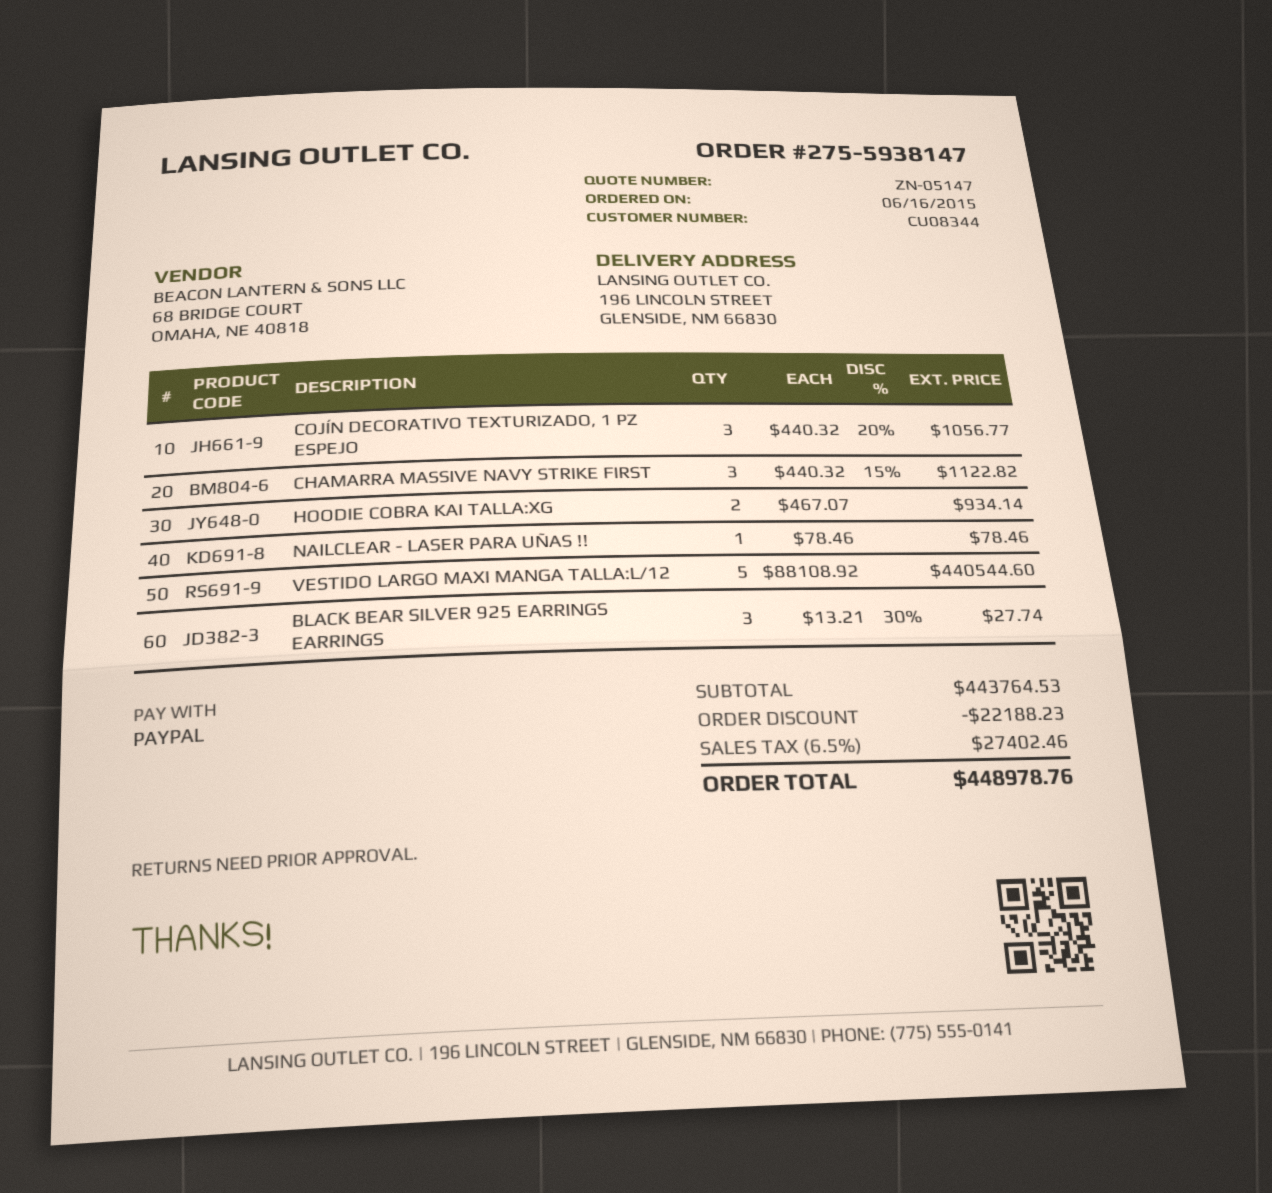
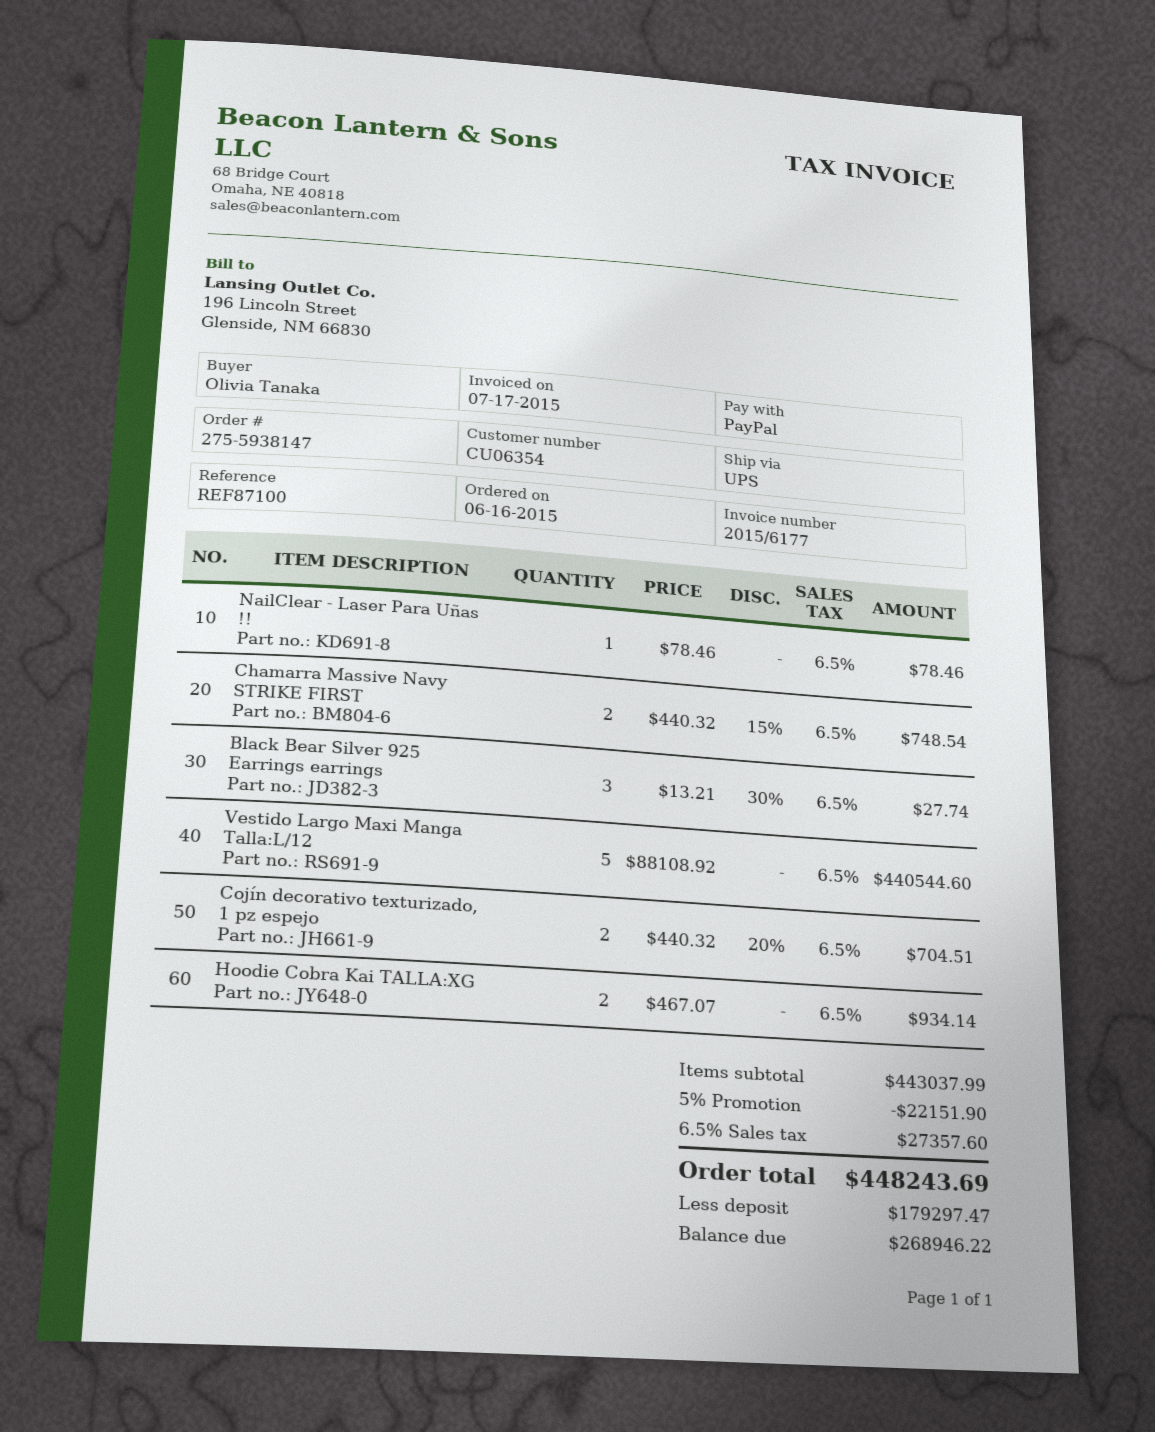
customer number: CU08344 -> CU06354
COJÍN DECORATIVO TEXTURIZADO, 1 PZ ESPEJO: 3 x 440.32 - 20% = 1056.77 -> 2 x 440.32 - 20% = 704.51
CHAMARRA MASSIVE NAVY STRIKE FIRST: 3 x 440.32 - 15% = 1122.82 -> 2 x 440.32 - 15% = 748.54
subtotal: 443764.53 -> 443037.99
discount: 22188.23 -> 22151.90
tax: 6.5% = 27402.46 -> 6.5% = 27357.60
total: 448978.76 -> 448243.69

